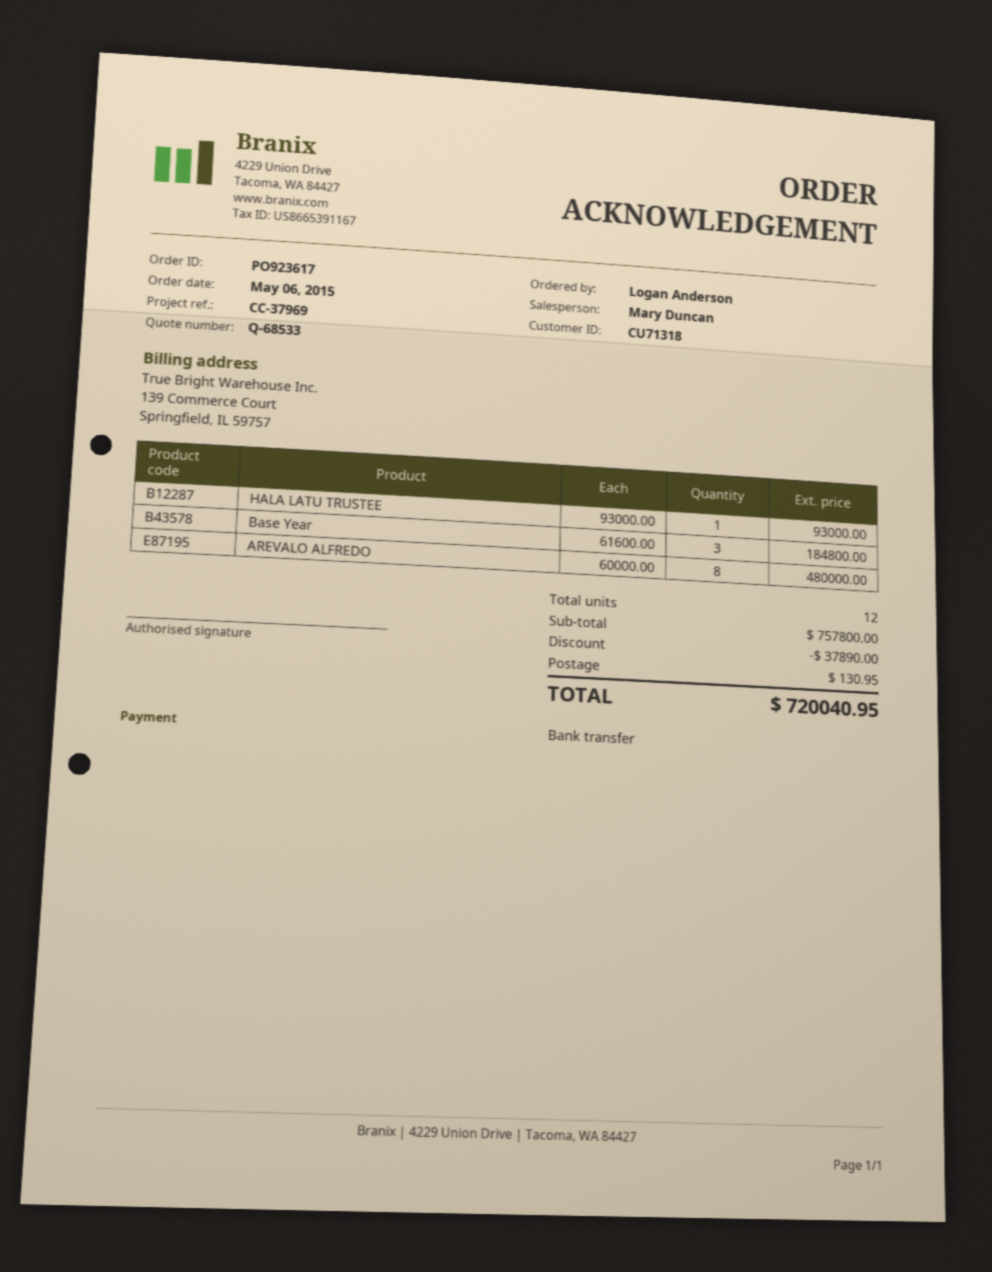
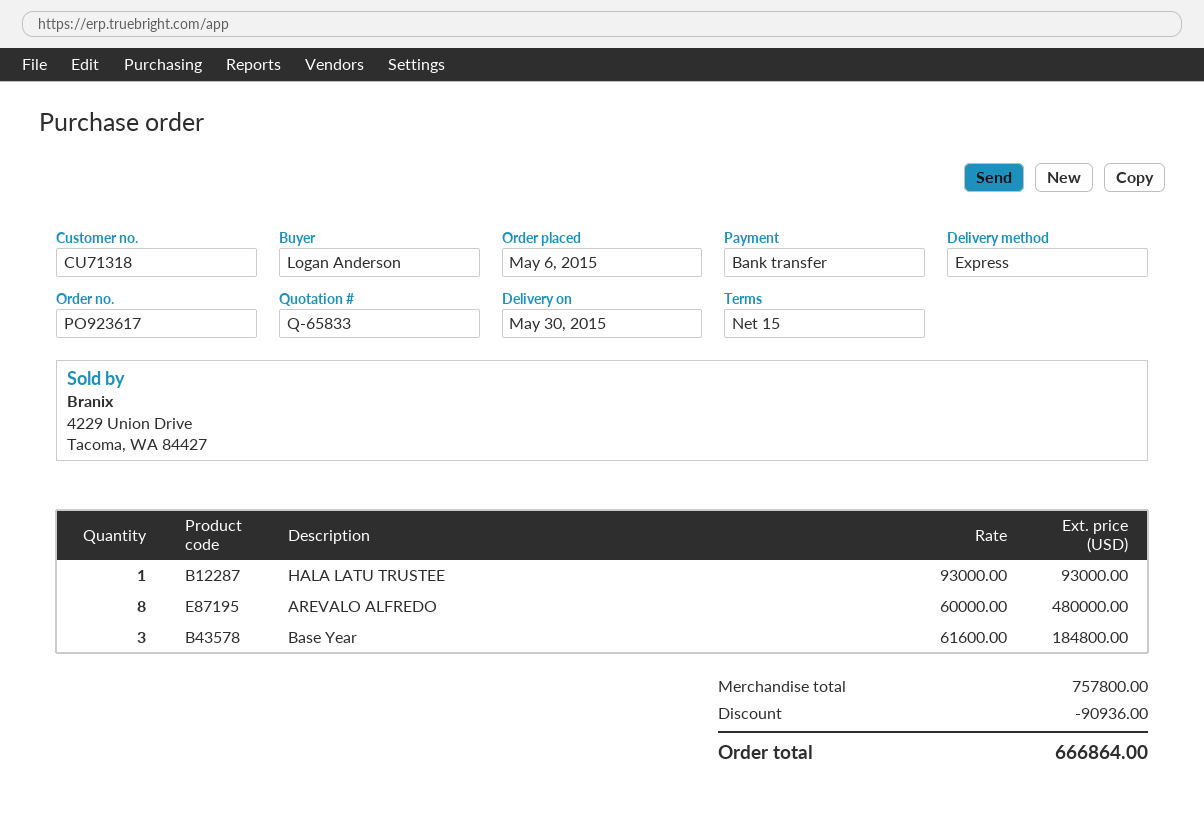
quote number: Q-68533 -> Q-65833
discount: 37890.00 -> 90936.00
shipping: 130.95 -> none
total: 720040.95 -> 666864.00

